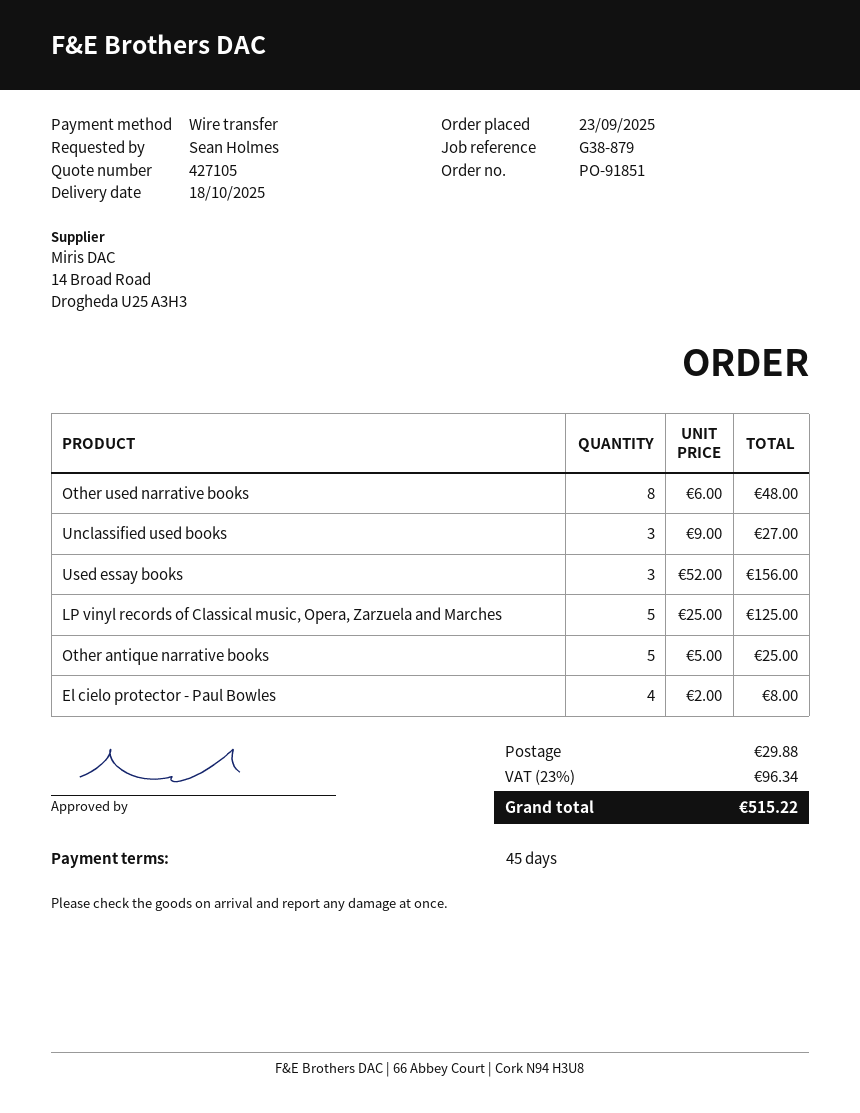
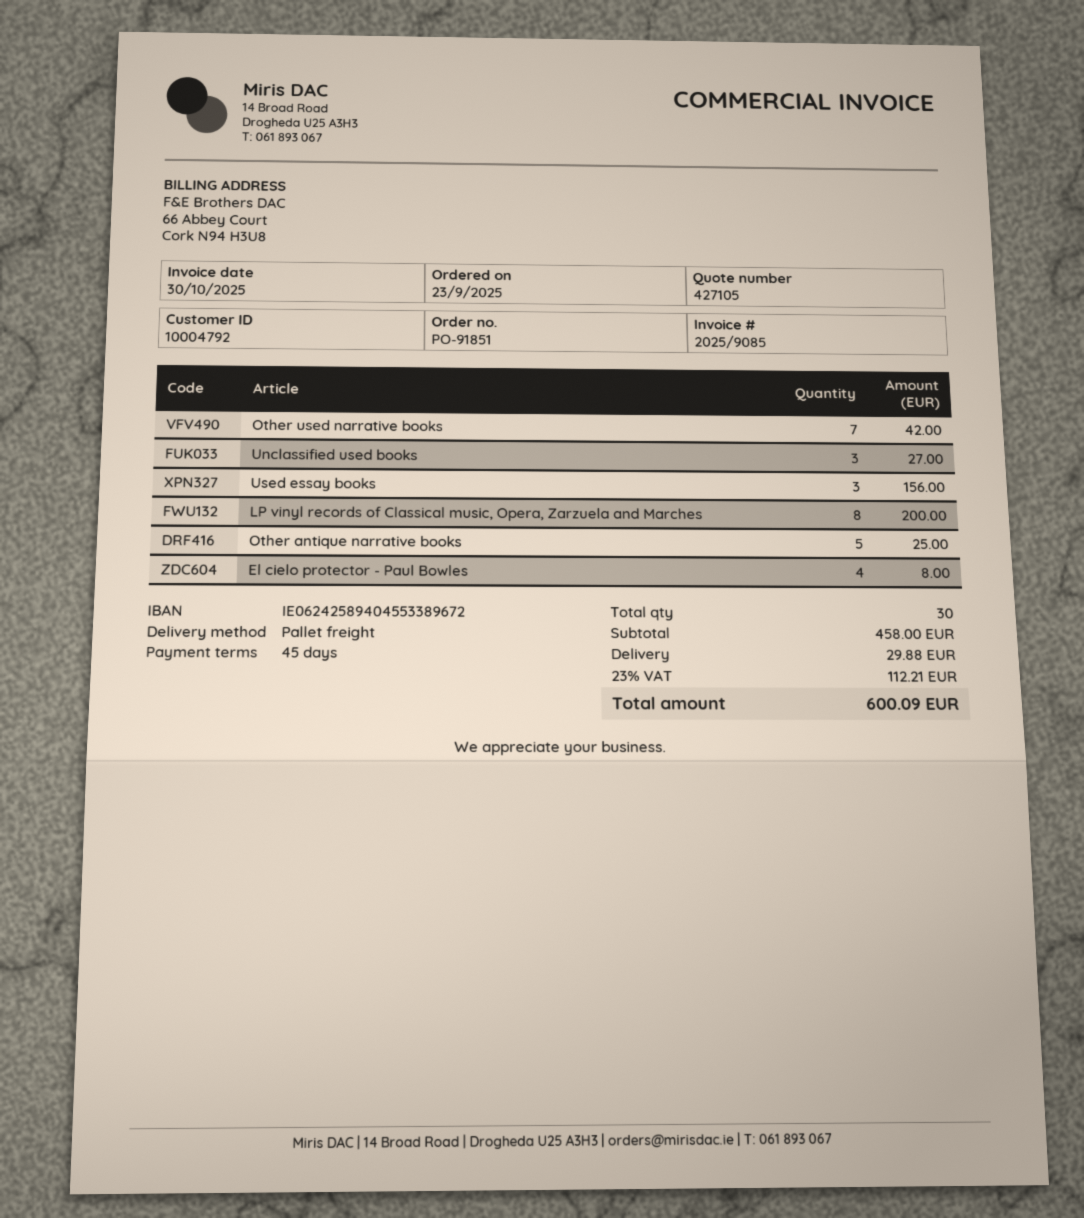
Other used narrative books: 8 for 48.00 -> 7 for 42.00
LP vinyl records of Classical music, Opera, Zarzuela and Marches: 5 for 125.00 -> 8 for 200.00
tax: 23% = 96.34 -> 23% = 112.21
total: 515.22 -> 600.09

